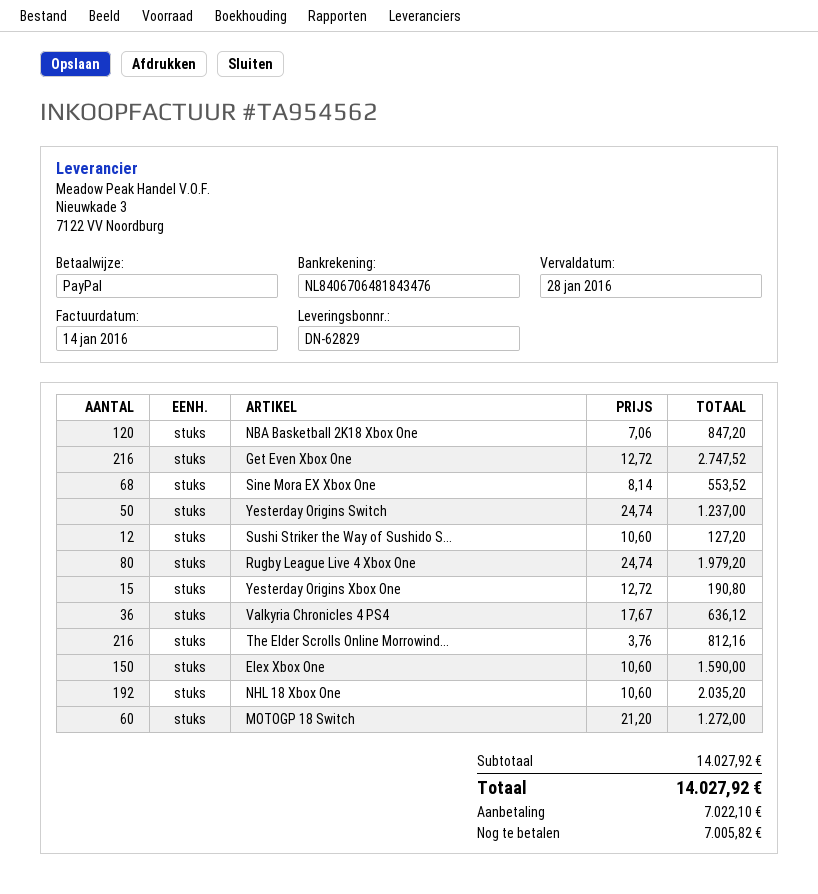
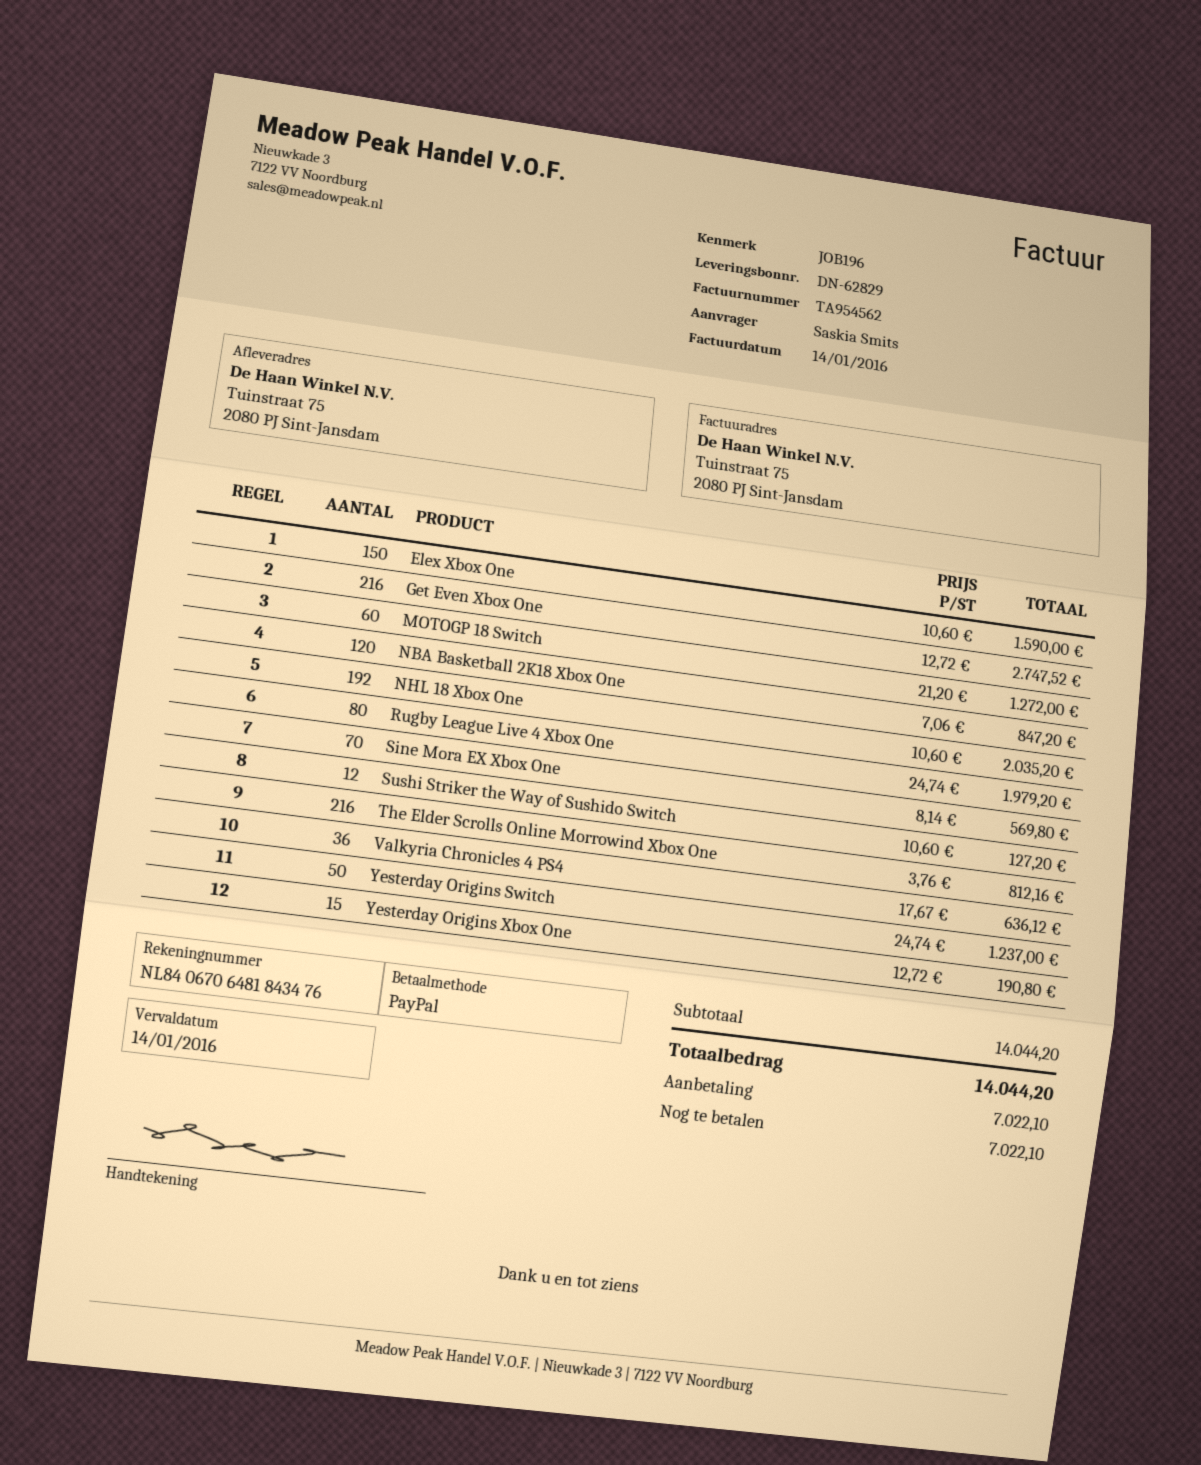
due date: 2016-01-28 -> 2016-01-14
Sine Mora EX Xbox One: 68 x 8.14 = 553.52 -> 70 x 8.14 = 569.80
subtotal: 14027.92 -> 14044.20
total: 14027.92 -> 14044.20
balance: 7005.82 -> 7022.10

